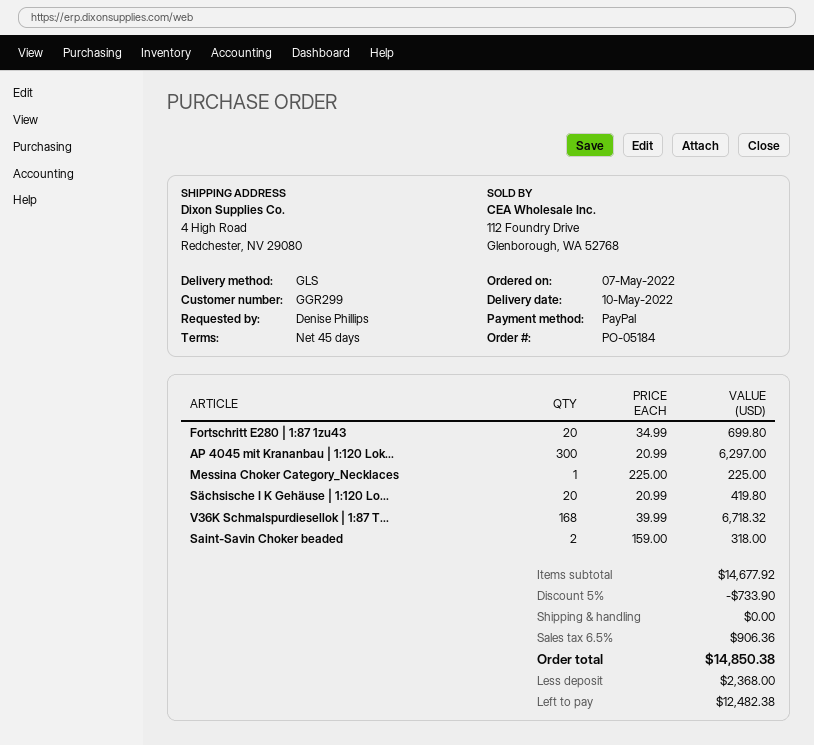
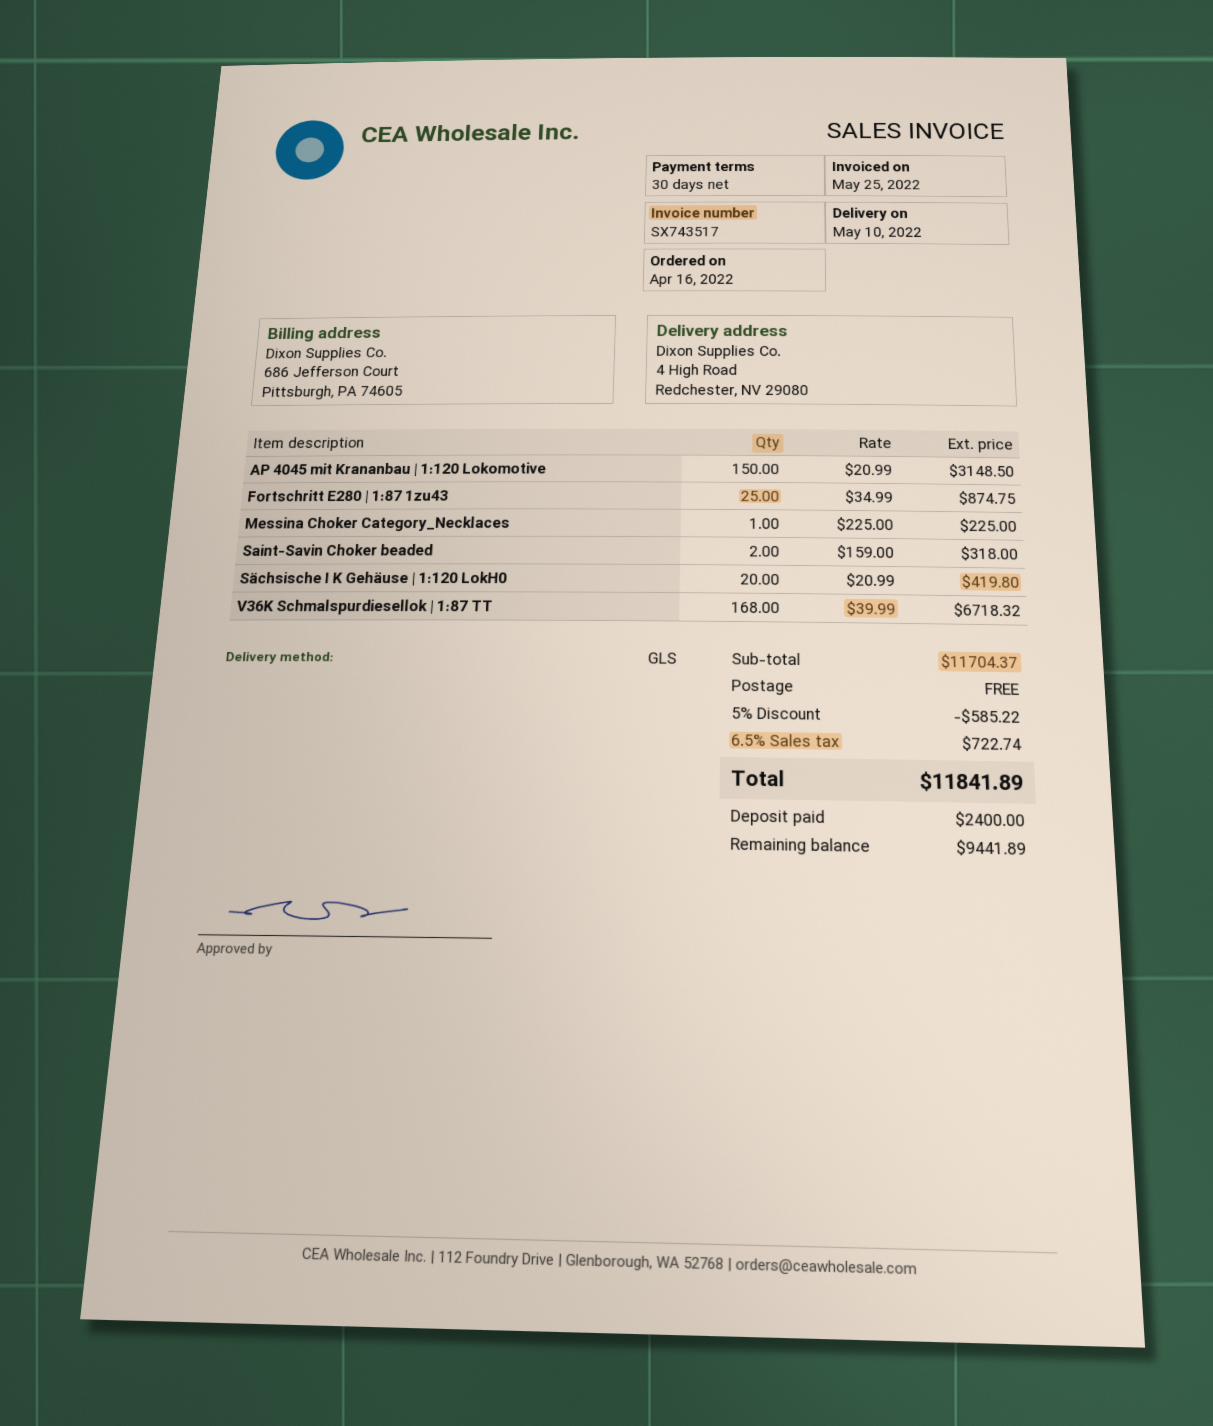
order date: 2022-05-07 -> 2022-04-16
payment terms: 45 days -> 30 days
Fortschritt E280 | 1:87 1zu43: 20 x 34.99 = 699.80 -> 25 x 34.99 = 874.75
AP 4045 mit Krananbau | 1:120 Lok...: 300 x 20.99 = 6297.00 -> 150 x 20.99 = 3148.50
subtotal: 14677.92 -> 11704.37
discount: 5% = 733.90 -> 5% = 585.22
tax: 6.5% = 906.36 -> 6.5% = 722.74
total: 14850.38 -> 11841.89
deposit: 2368.00 -> 2400.00
balance: 12482.38 -> 9441.89

